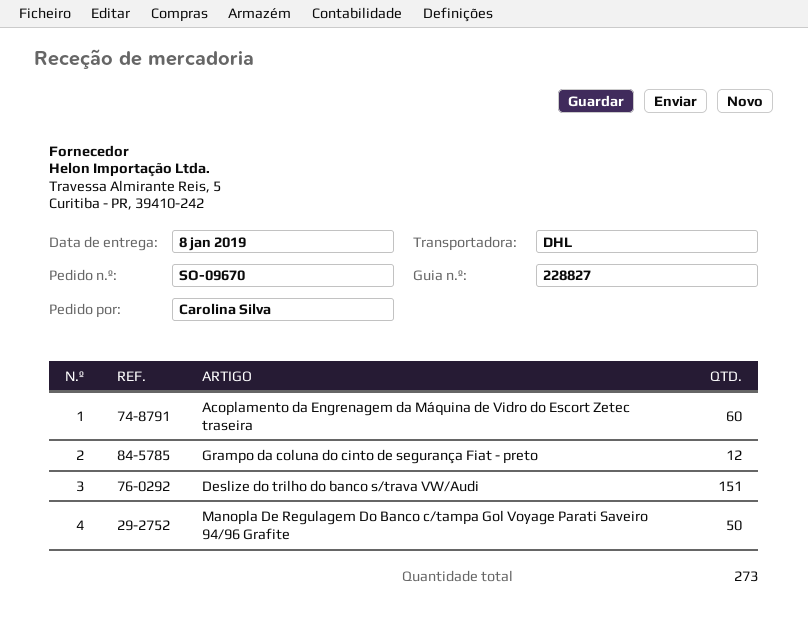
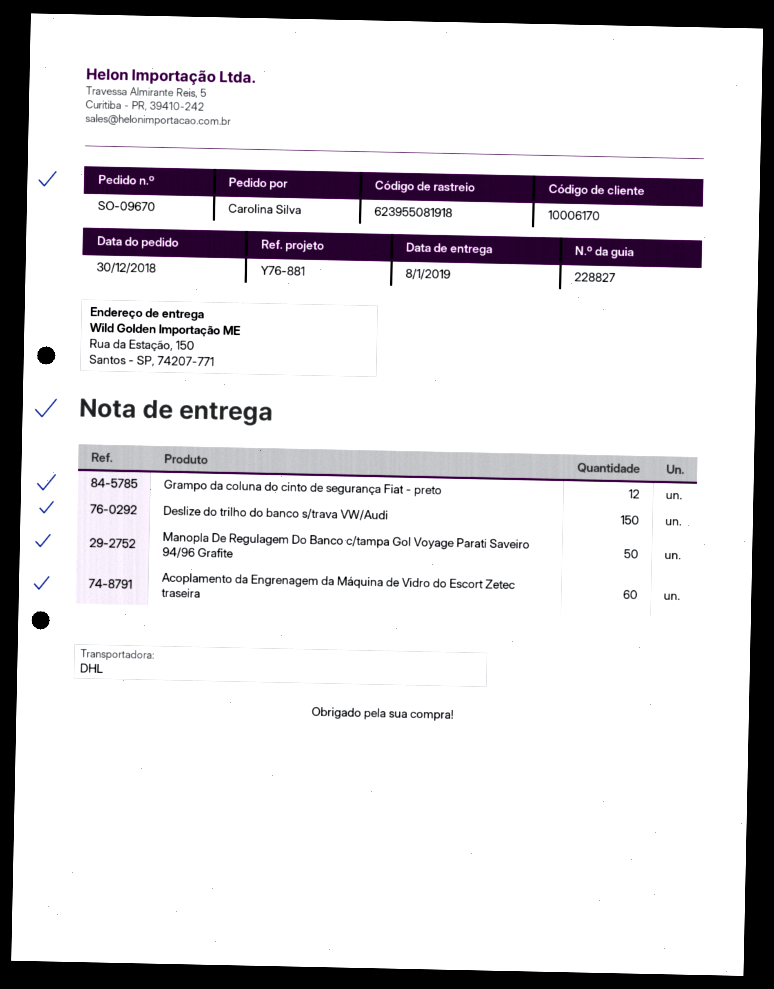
Deslize do trilho do banco s/trava VW/Audi: 151 -> 150

